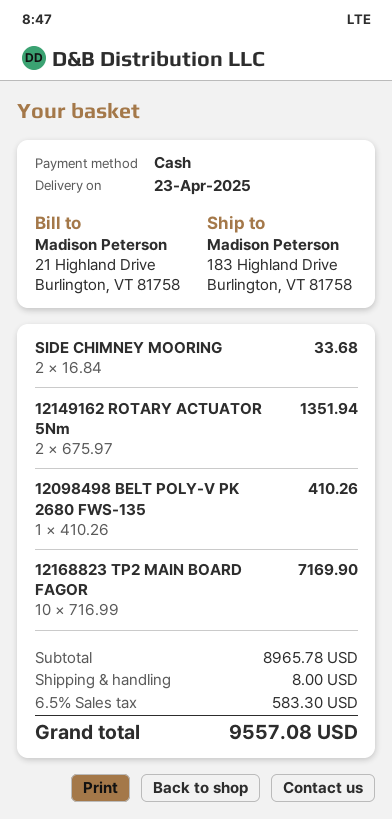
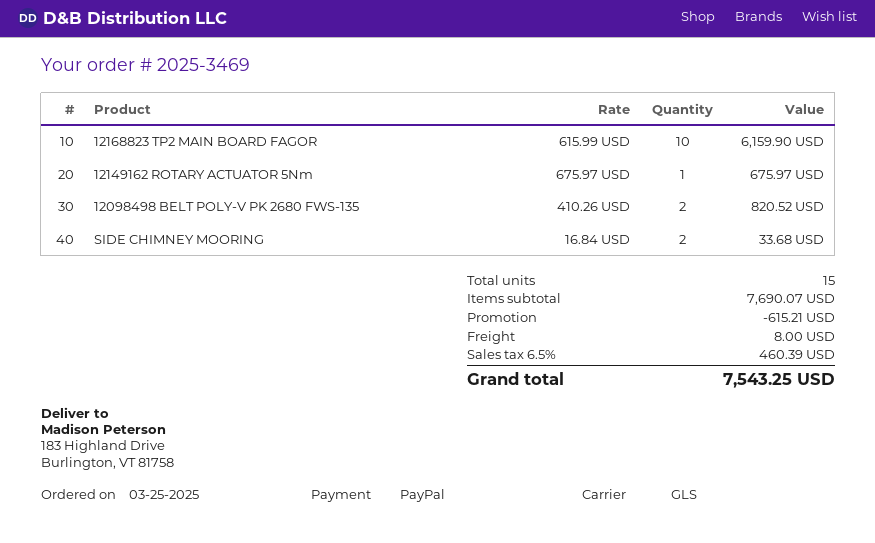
payment method: cash -> PayPal
12149162 ROTARY ACTUATOR 5Nm: 2 x 675.97 = 1351.94 -> 1 x 675.97 = 675.97
12098498 BELT POLY-V PK 2680 FWS-135: 1 x 410.26 = 410.26 -> 2 x 410.26 = 820.52
12168823 TP2 MAIN BOARD FAGOR: 10 x 716.99 = 7169.90 -> 10 x 615.99 = 6159.90
subtotal: 8965.78 -> 7690.07
discount: none -> 615.21
tax: 6.5% = 583.30 -> 6.5% = 460.39
total: 9557.08 -> 7543.25

